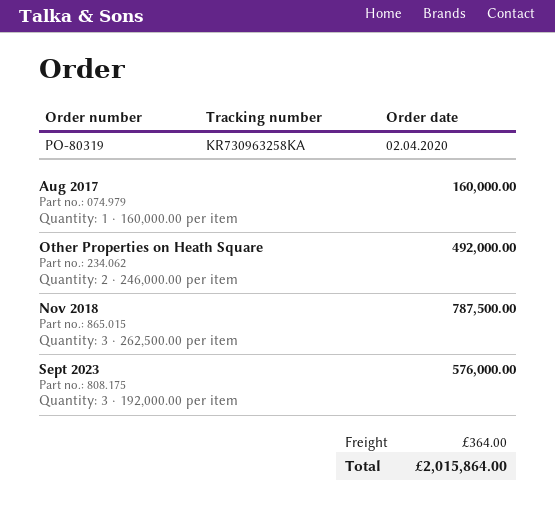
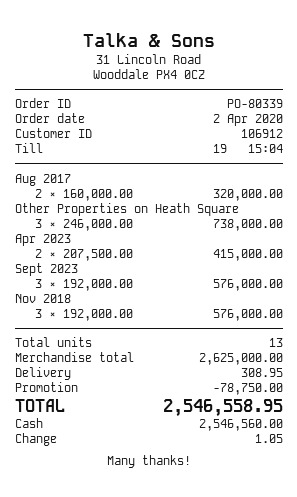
order number: PO-80319 -> PO-80339
Aug 2017: 1 x 160000.00 = 160000.00 -> 2 x 160000.00 = 320000.00
Other Properties on Heath Square: 2 x 246000.00 = 492000.00 -> 3 x 246000.00 = 738000.00
Nov 2018: 3 x 262500.00 = 787500.00 -> 3 x 192000.00 = 576000.00
Apr 2023: none -> 2 x 207500.00 = 415000.00
discount: none -> 78750.00
shipping: 364.00 -> 308.95
total: 2015864.00 -> 2546558.95

